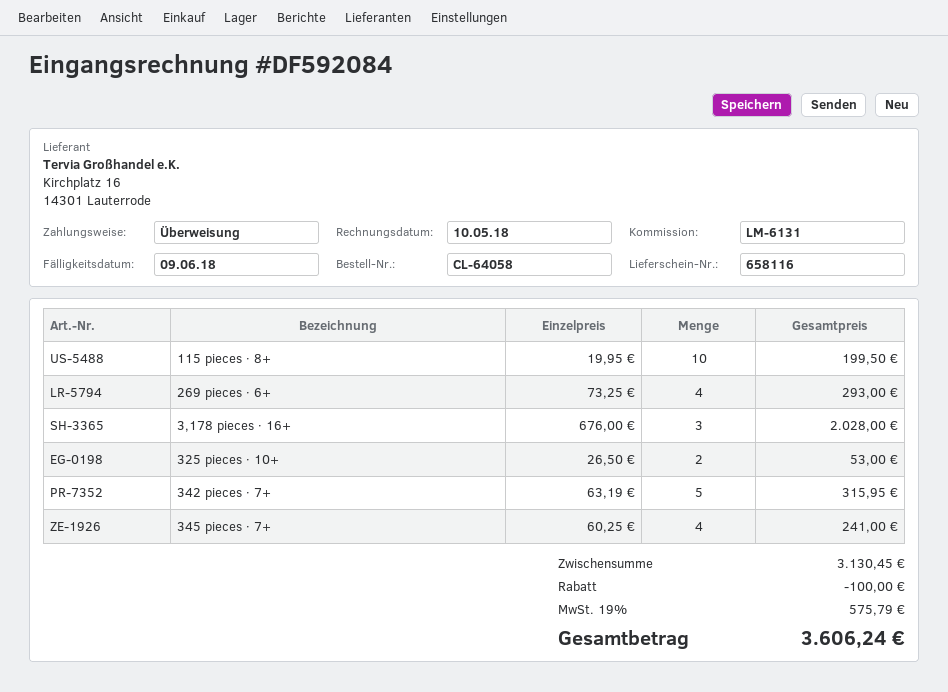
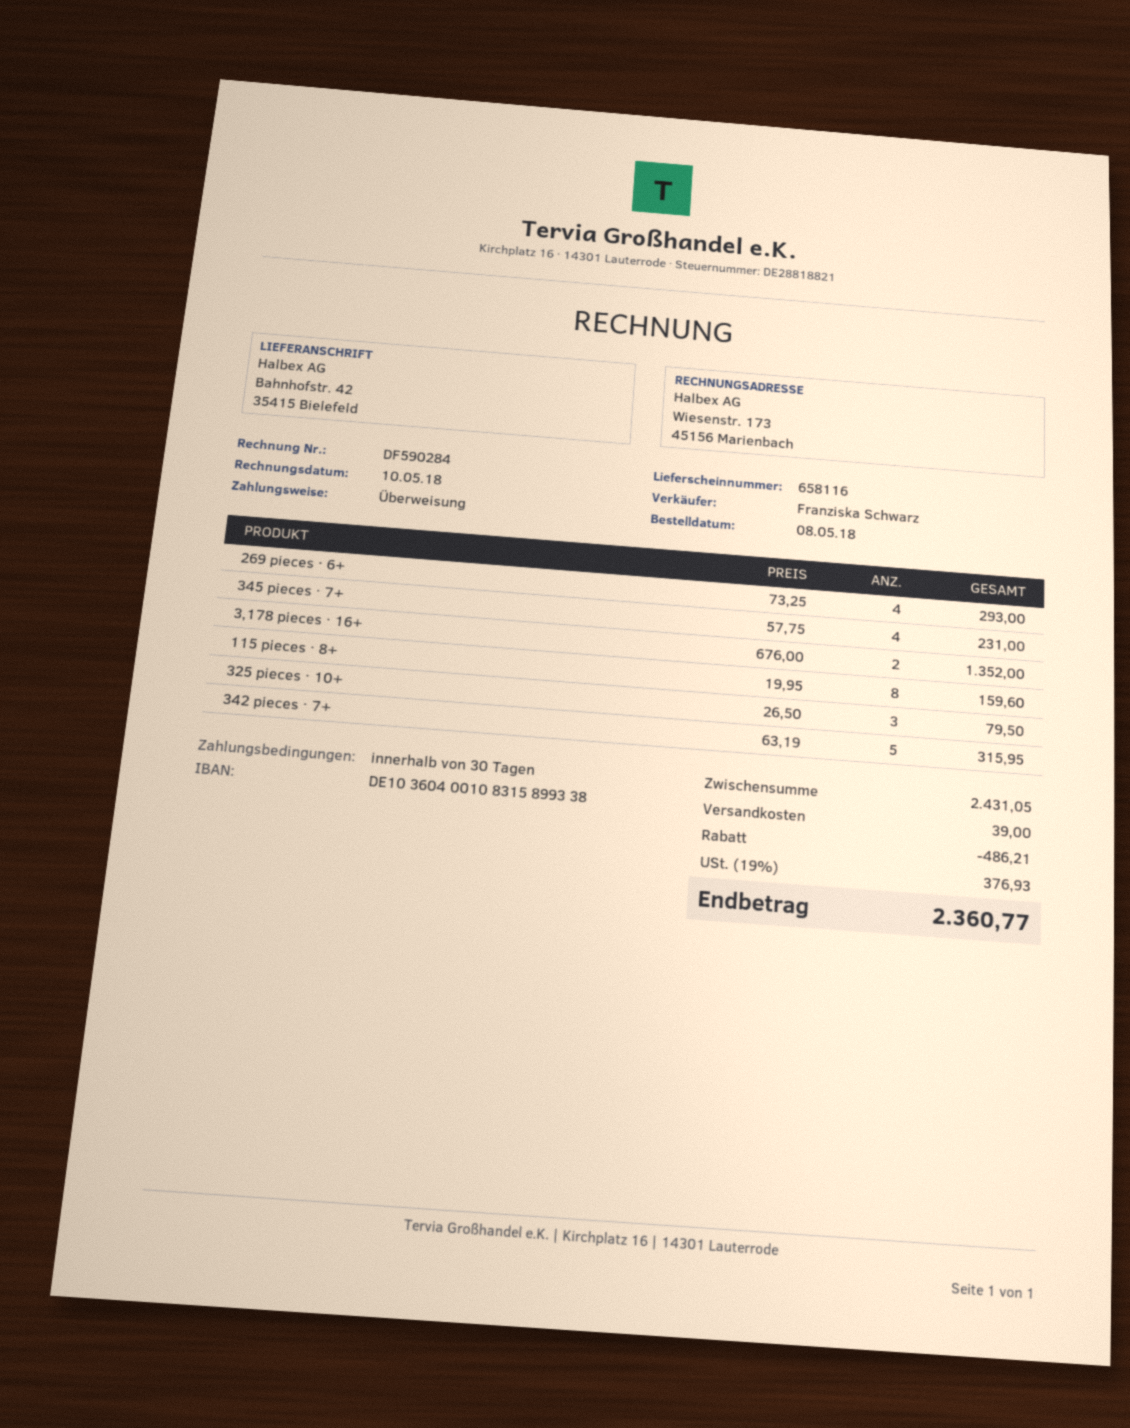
invoice number: DF592084 -> DF590284
115 pieces · 8+: 10 x 19.95 = 199.50 -> 8 x 19.95 = 159.60
3,178 pieces · 16+: 3 x 676.00 = 2028.00 -> 2 x 676.00 = 1352.00
325 pieces · 10+: 2 x 26.50 = 53.00 -> 3 x 26.50 = 79.50
345 pieces · 7+: 4 x 60.25 = 241.00 -> 4 x 57.75 = 231.00
subtotal: 3130.45 -> 2431.05
discount: 100.00 -> 486.21
shipping: none -> 39.00
tax: 19% = 575.79 -> 19% = 376.93
total: 3606.24 -> 2360.77

